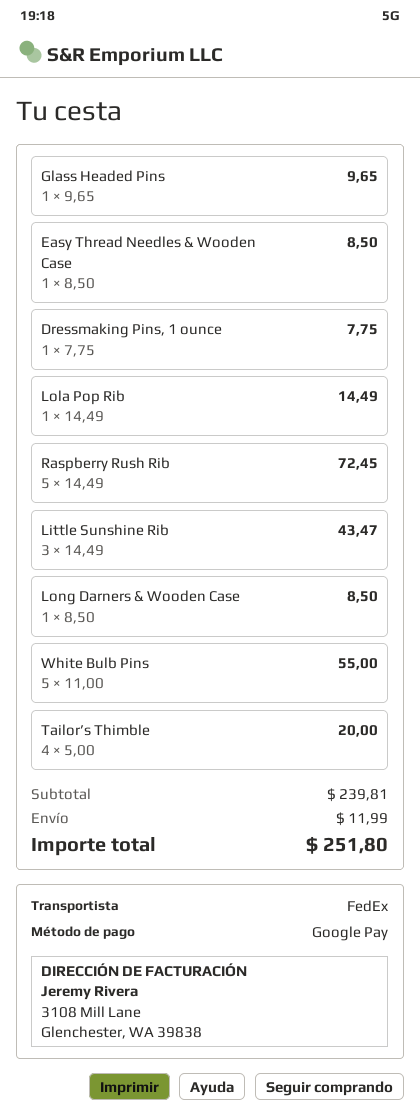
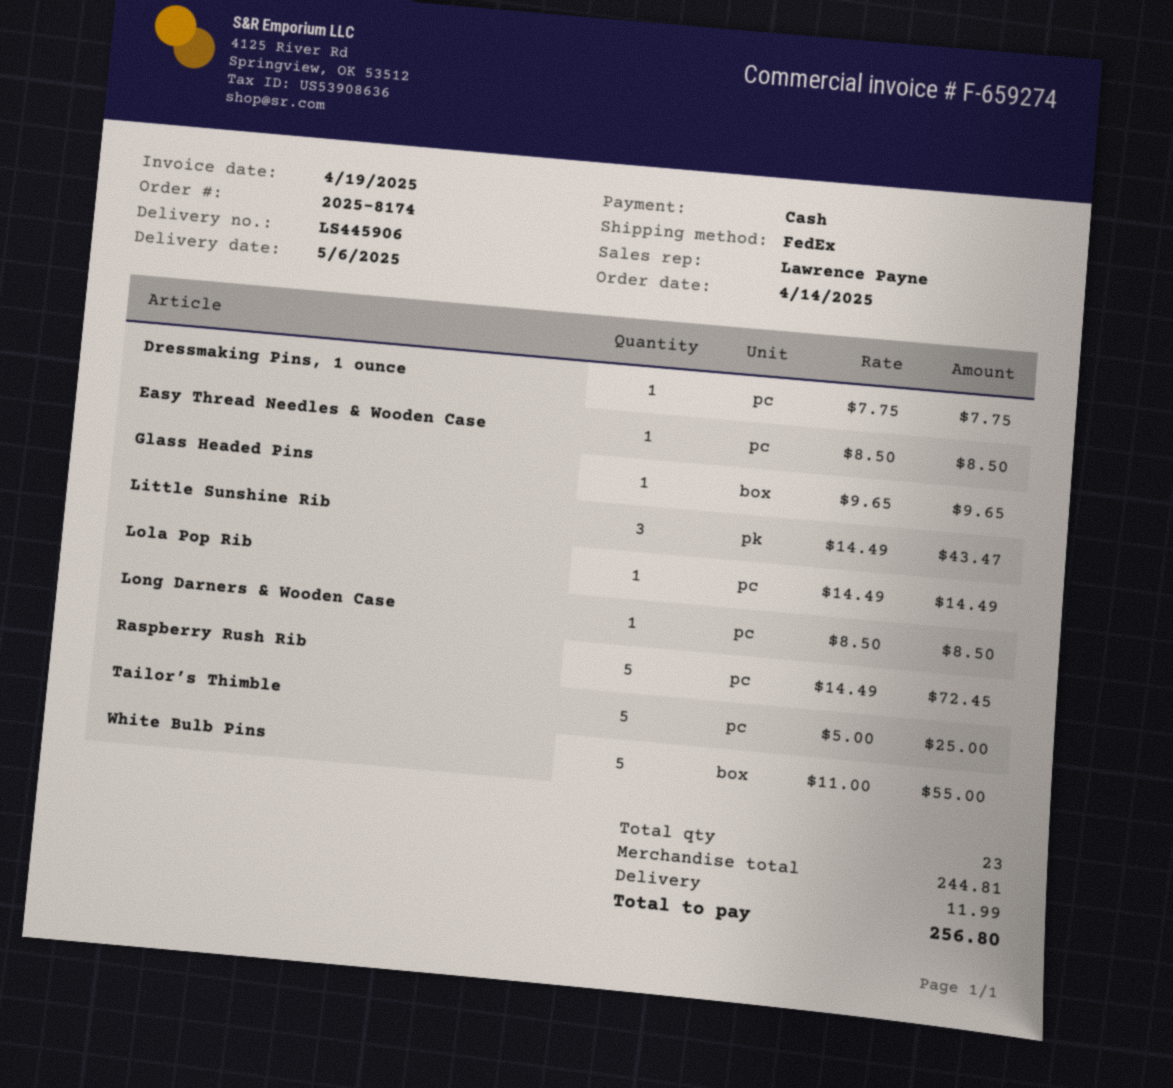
payment method: Google Pay -> cash
Tailor’s Thimble: 4 x 5.00 = 20.00 -> 5 x 5.00 = 25.00
subtotal: 239.81 -> 244.81
total: 251.80 -> 256.80

